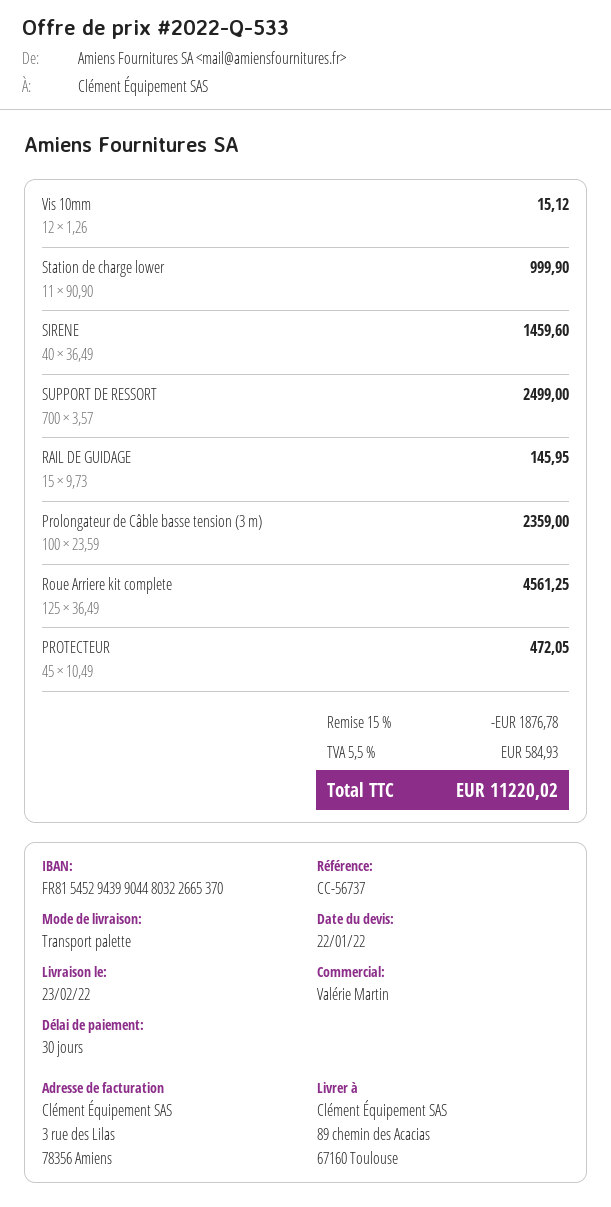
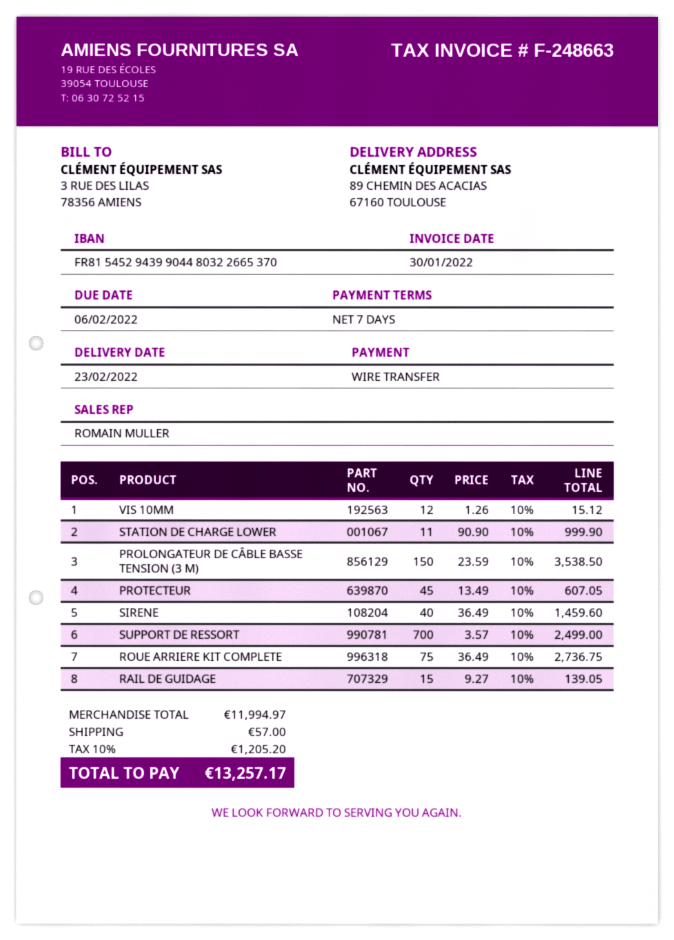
payment terms: 30 days -> 7 days
sales rep: Valérie Martin -> ROMAIN MULLER
RAIL DE GUIDAGE: 15 x 9.73 = 145.95 -> 15 x 9.27 = 139.05
Prolongateur de Câble basse tension (3 m): 100 x 23.59 = 2359.00 -> 150 x 23.59 = 3538.50
Roue Arriere kit complete: 125 x 36.49 = 4561.25 -> 75 x 36.49 = 2736.75
PROTECTEUR: 45 x 10.49 = 472.05 -> 45 x 13.49 = 607.05
discount: 15% = 1876.78 -> none
shipping: none -> 57.00
tax: 5.5% = 584.93 -> 10% = 1205.20
total: 11220.02 -> 13257.17

